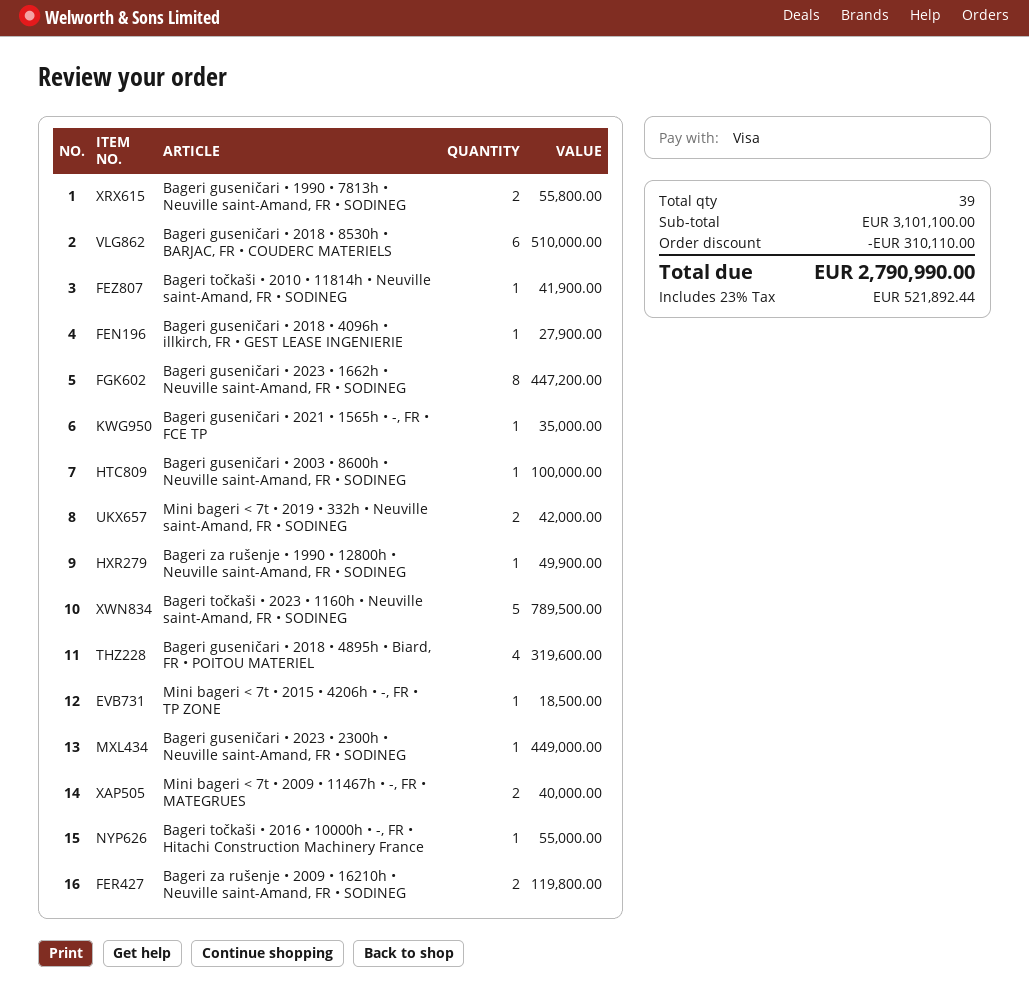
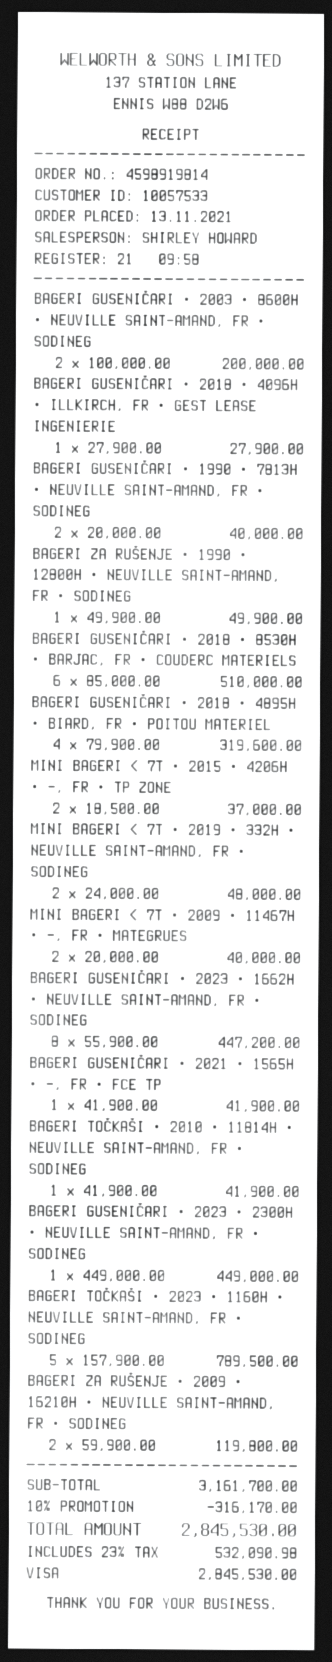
Bageri guseničari • 1990 • 7813h • Neuville saint-Amand, FR • SODINEG: 2 for 55800.00 -> 2 for 40000.00
Bageri guseničari • 2021 • 1565h • -, FR • FCE TP: 1 for 35000.00 -> 1 for 41900.00
Bageri guseničari • 2003 • 8600h • Neuville saint-Amand, FR • SODINEG: 1 for 100000.00 -> 2 for 200000.00
Mini bageri < 7t • 2019 • 332h • Neuville saint-Amand, FR • SODINEG: 2 for 42000.00 -> 2 for 48000.00
Mini bageri < 7t • 2015 • 4206h • -, FR • TP ZONE: 1 for 18500.00 -> 2 for 37000.00
Bageri točkaši • 2016 • 10000h • -, FR • Hitachi Construction Machinery France: 1 for 55000.00 -> none
subtotal: 3101100.00 -> 3161700.00
discount: 310110.00 -> 316170.00
tax: 23% = 521892.44 -> 23% = 532090.98
total: 2790990.00 -> 2845530.00

